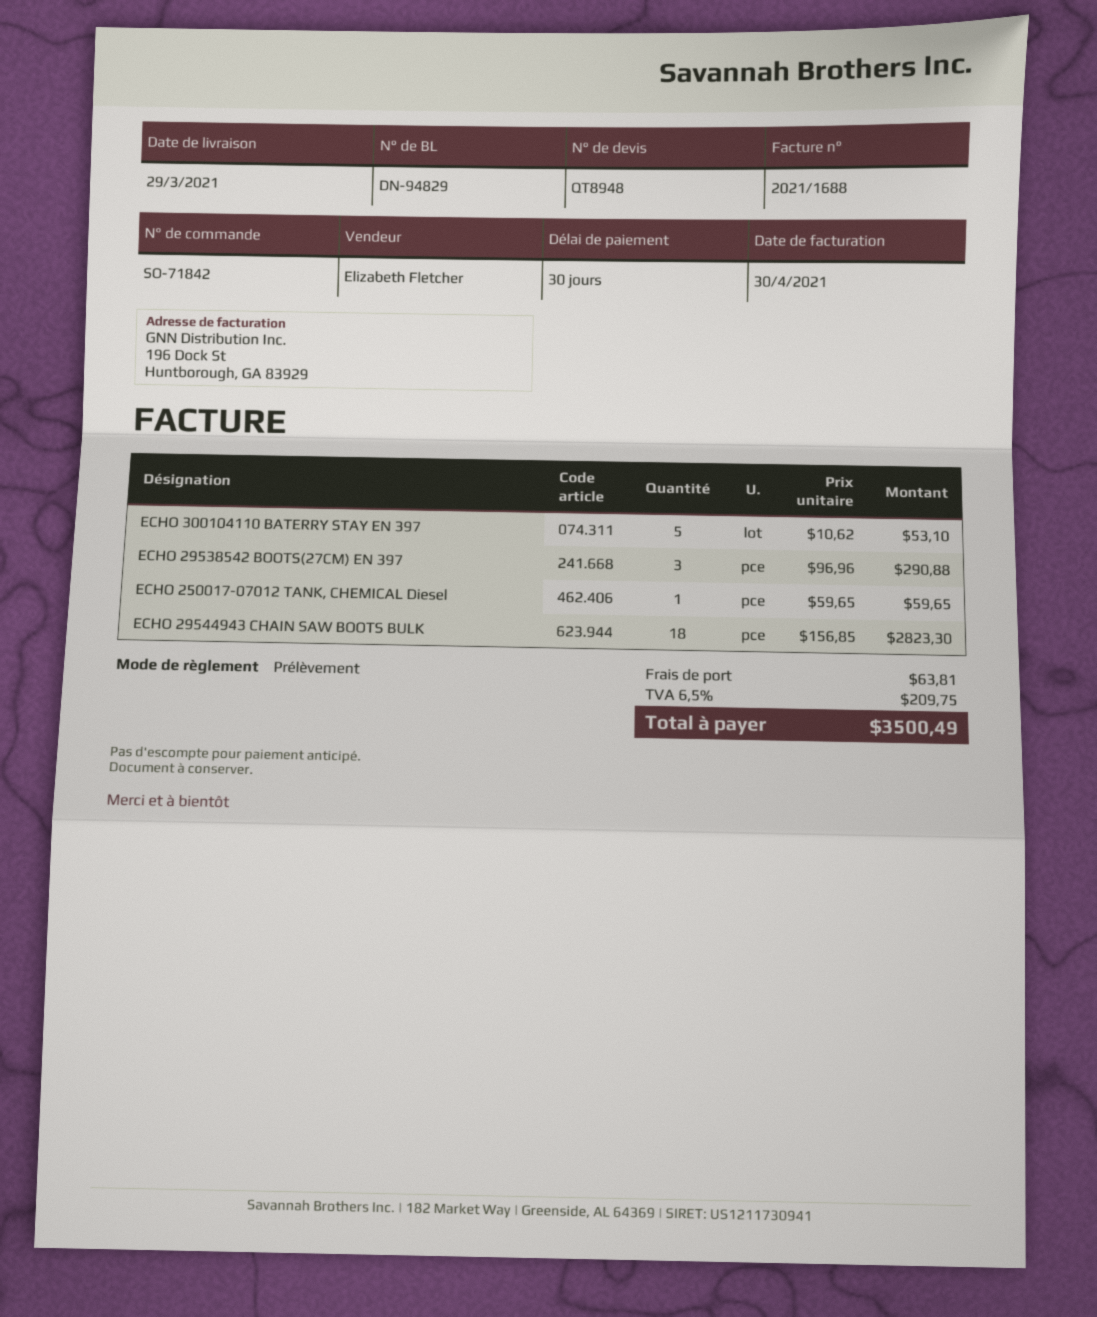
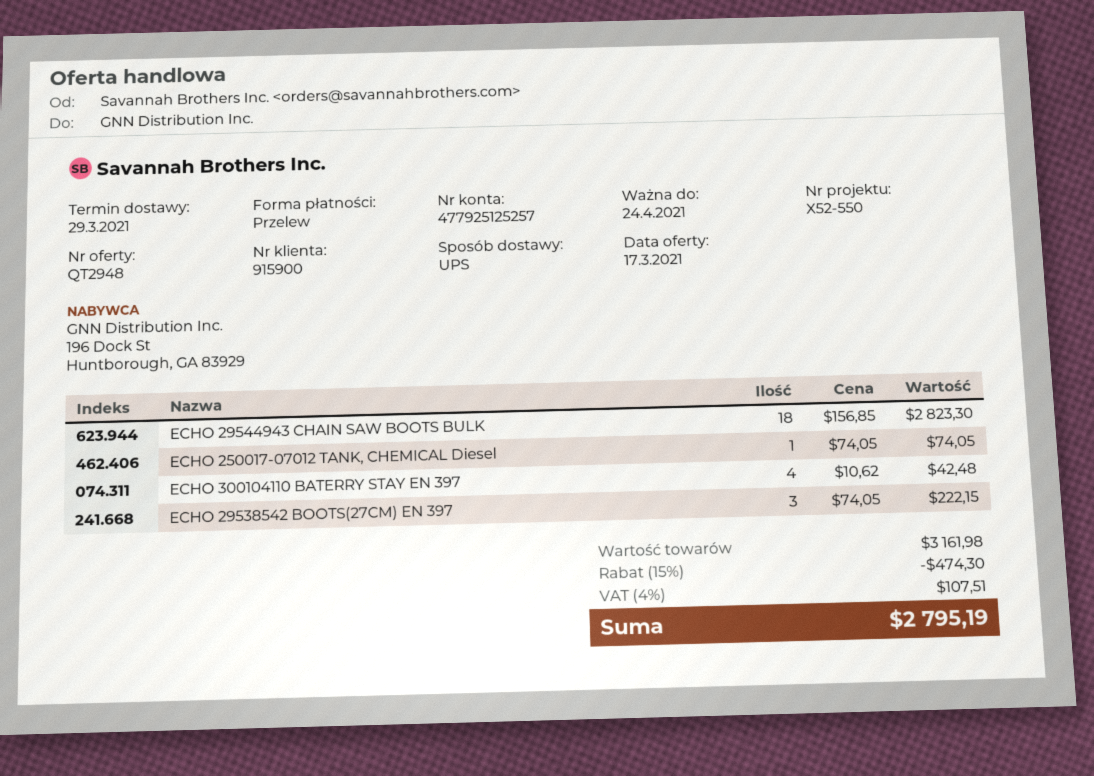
quote number: QT8948 -> QT2948
payment method: direct debit -> bank transfer
ECHO 300104110 BATERRY STAY EN 397: 5 x 10.62 = 53.10 -> 4 x 10.62 = 42.48
ECHO 29538542 BOOTS(27CM) EN 397: 3 x 96.96 = 290.88 -> 3 x 74.05 = 222.15
ECHO 250017-07012 TANK, CHEMICAL Diesel: 1 x 59.65 = 59.65 -> 1 x 74.05 = 74.05
discount: none -> 15% = 474.30
shipping: 63.81 -> none
tax: 6.5% = 209.75 -> 4% = 107.51
total: 3500.49 -> 2795.19

